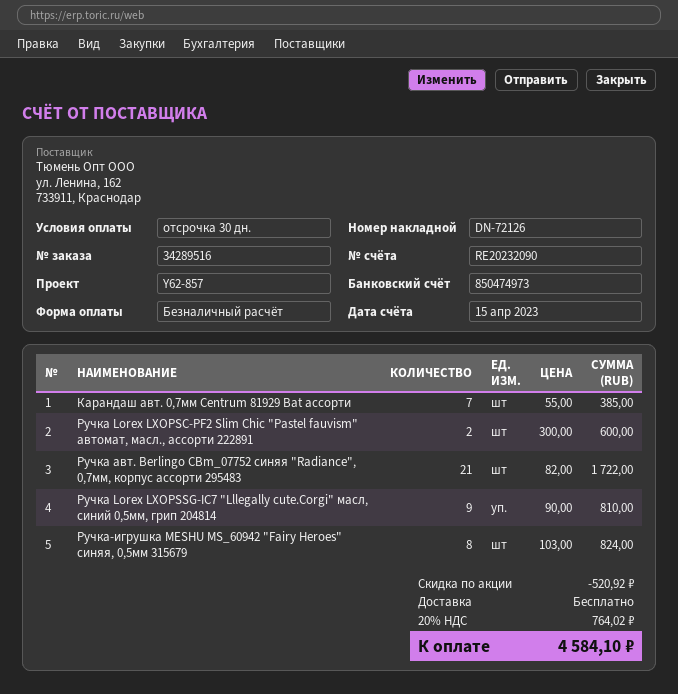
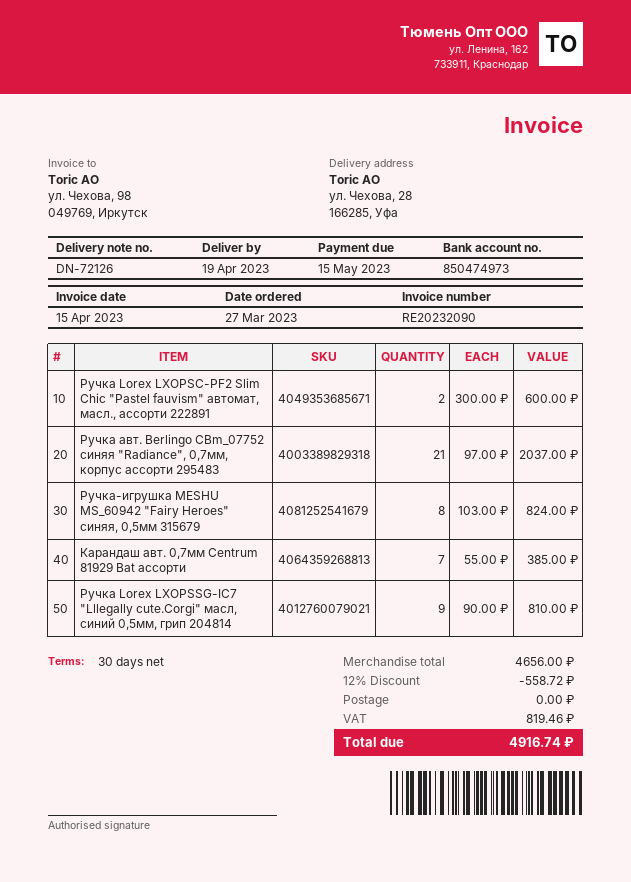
Ручка авт. Berlingo CBm_07752 синяя "Radiance", 0,7мм, корпус ассорти 295483: 21 x 82.00 = 1722.00 -> 21 x 97.00 = 2037.00
discount: 520.92 -> 558.72
tax: 764.02 -> 819.46
total: 4584.10 -> 4916.74

